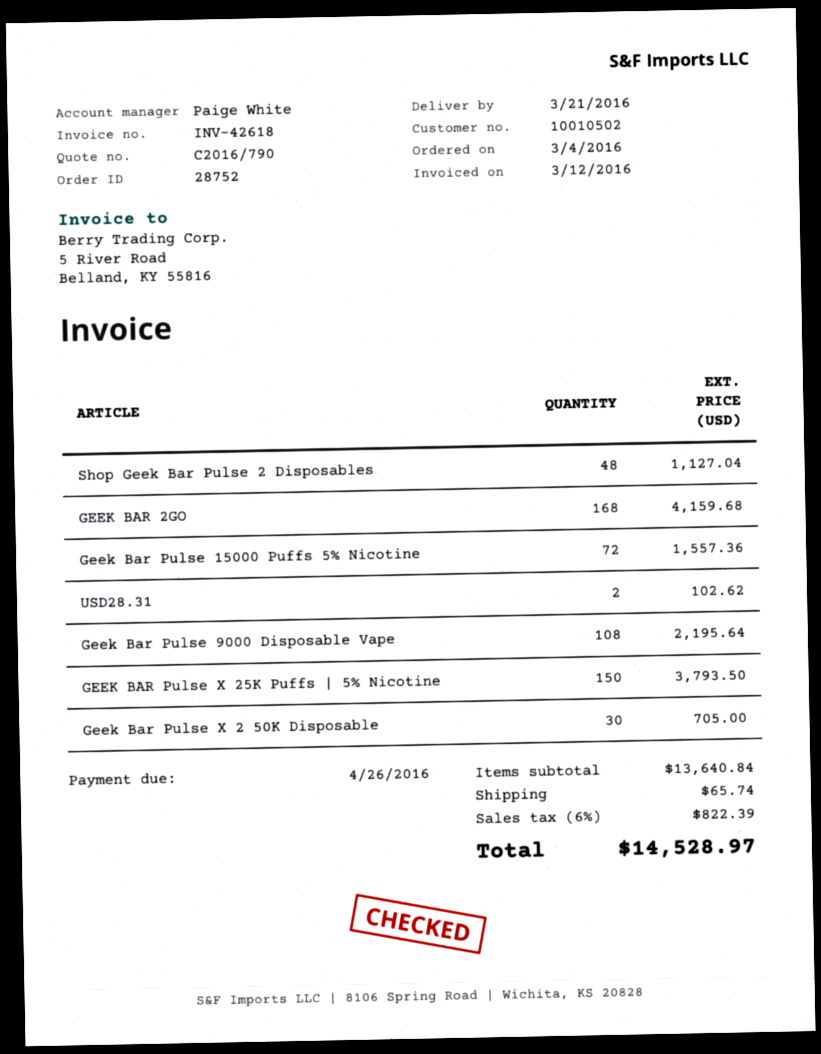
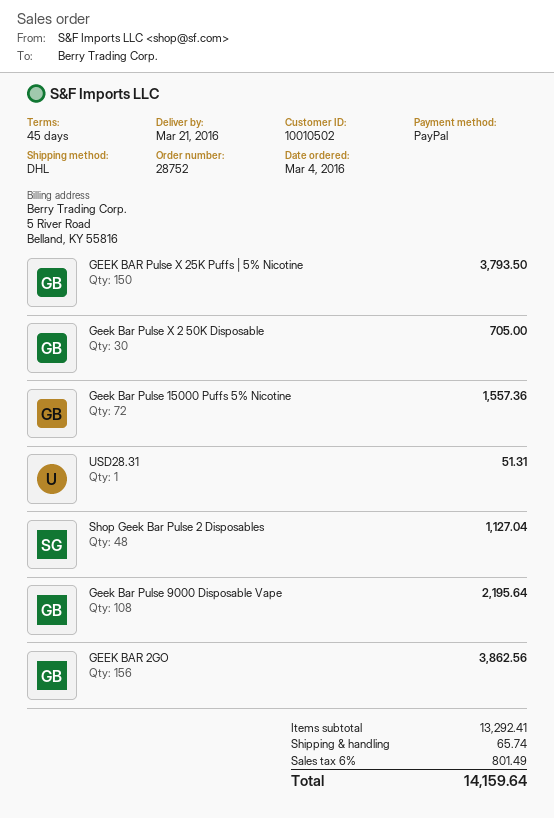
GEEK BAR 2GO: 168 for 4159.68 -> 156 for 3862.56
USD28.31: 2 for 102.62 -> 1 for 51.31
subtotal: 13640.84 -> 13292.41
tax: 6% = 822.39 -> 6% = 801.49
total: 14528.97 -> 14159.64

